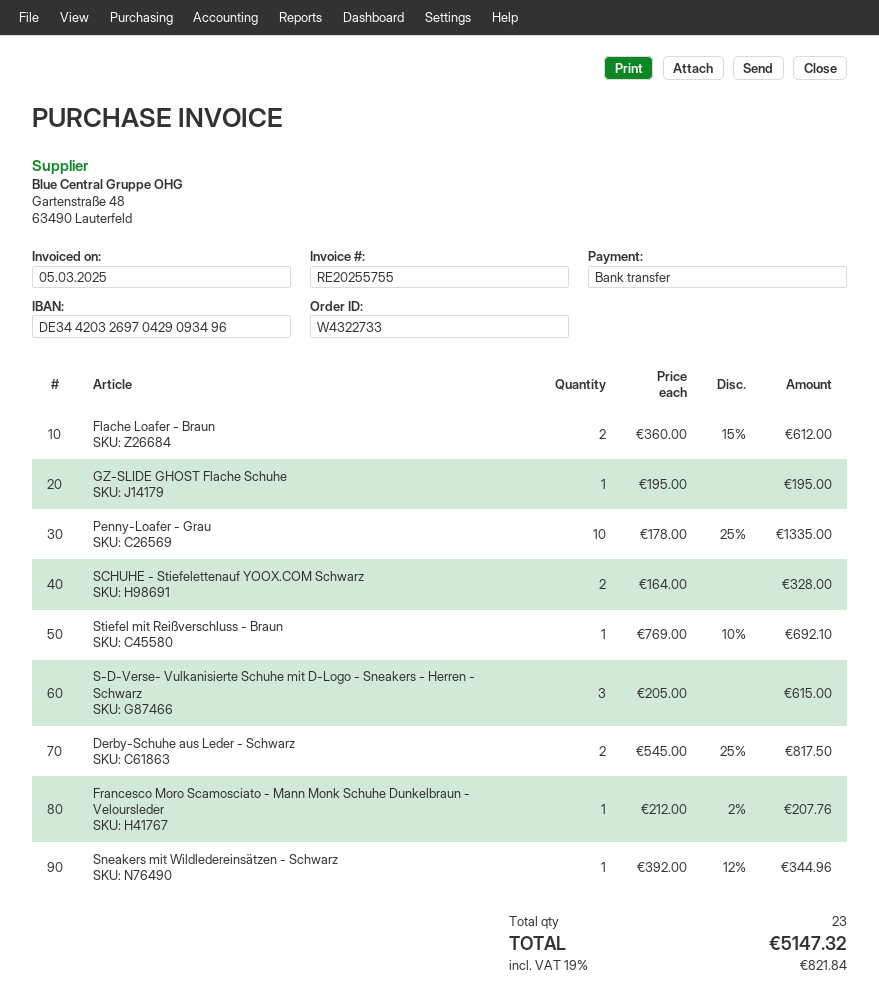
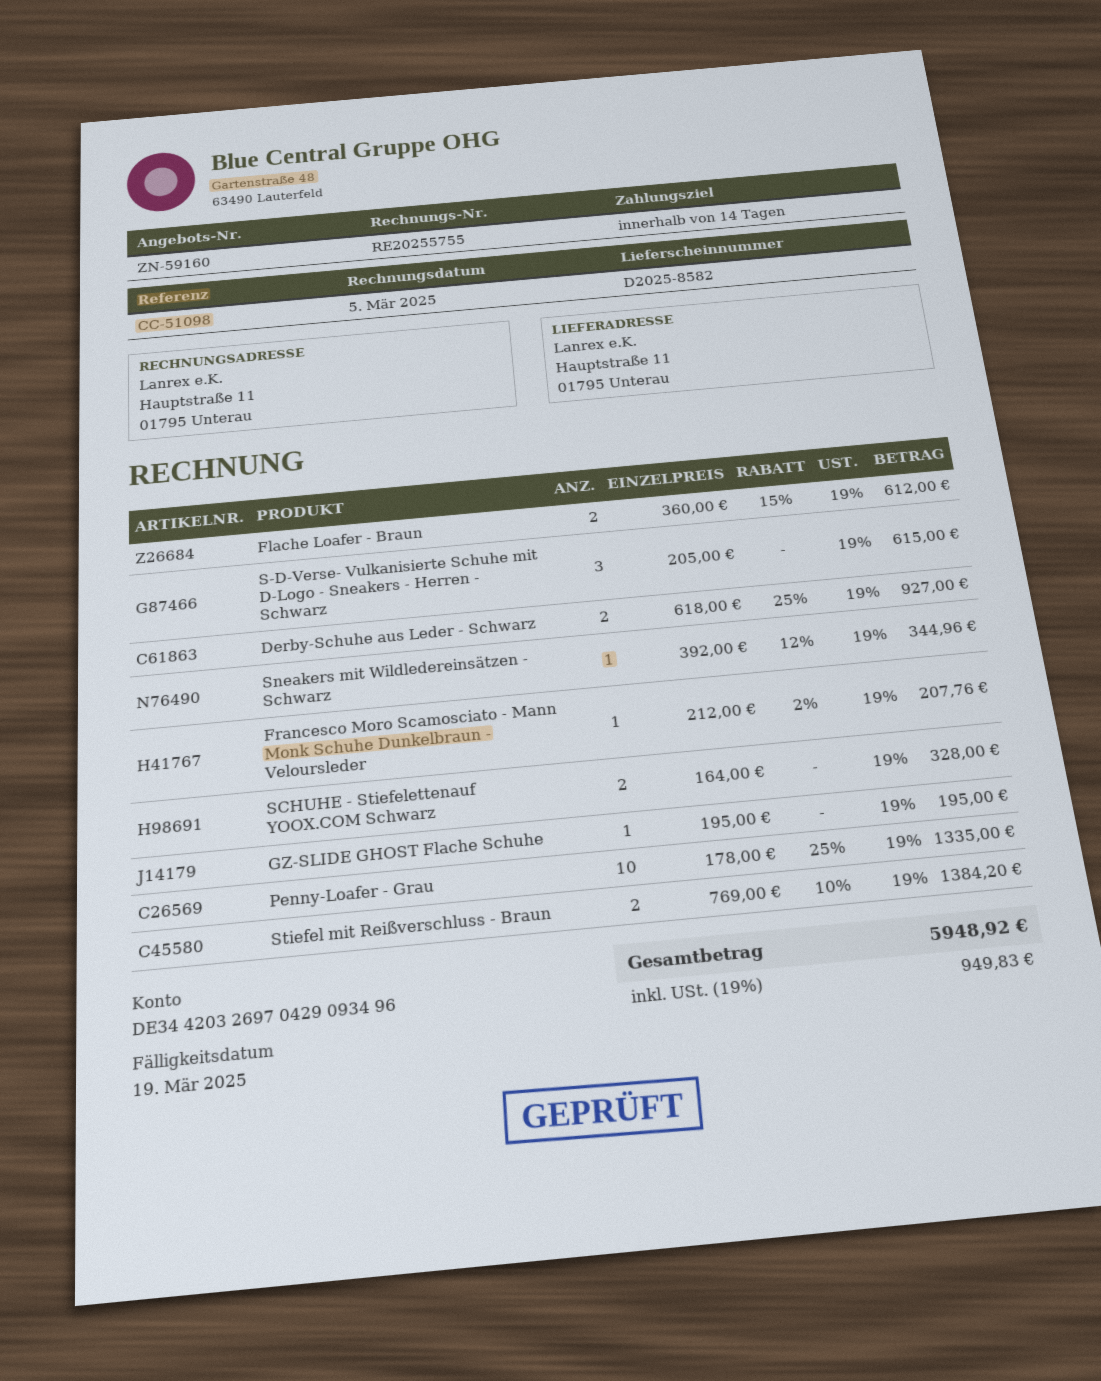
Stiefel mit Reißverschluss - Braun: 1 x 769.00 - 10% = 692.10 -> 2 x 769.00 - 10% = 1384.20
Derby-Schuhe aus Leder - Schwarz: 2 x 545.00 - 25% = 817.50 -> 2 x 618.00 - 25% = 927.00
tax: 19% = 821.84 -> 19% = 949.83
total: 5147.32 -> 5948.92

